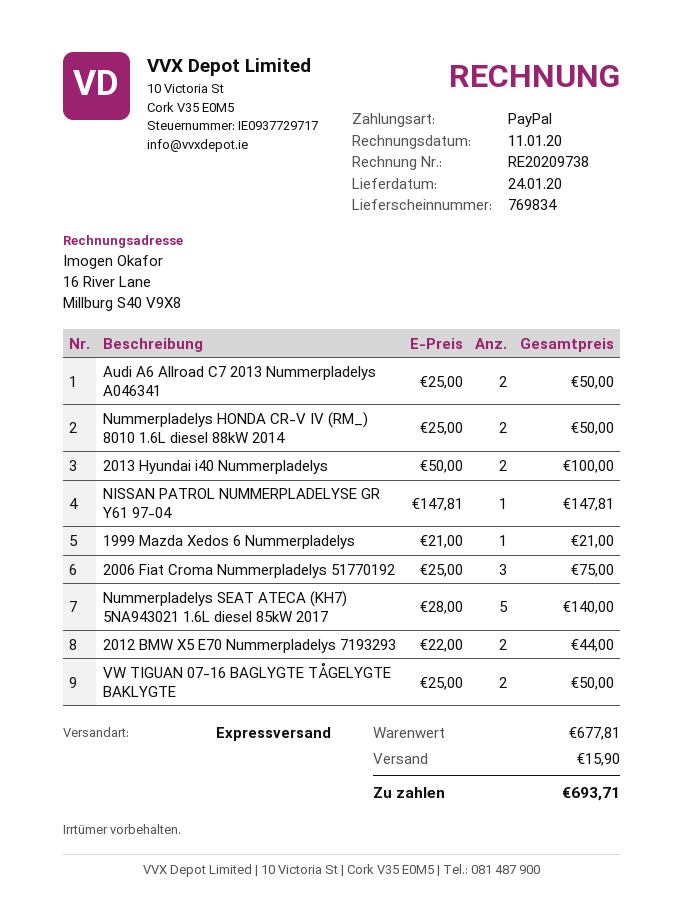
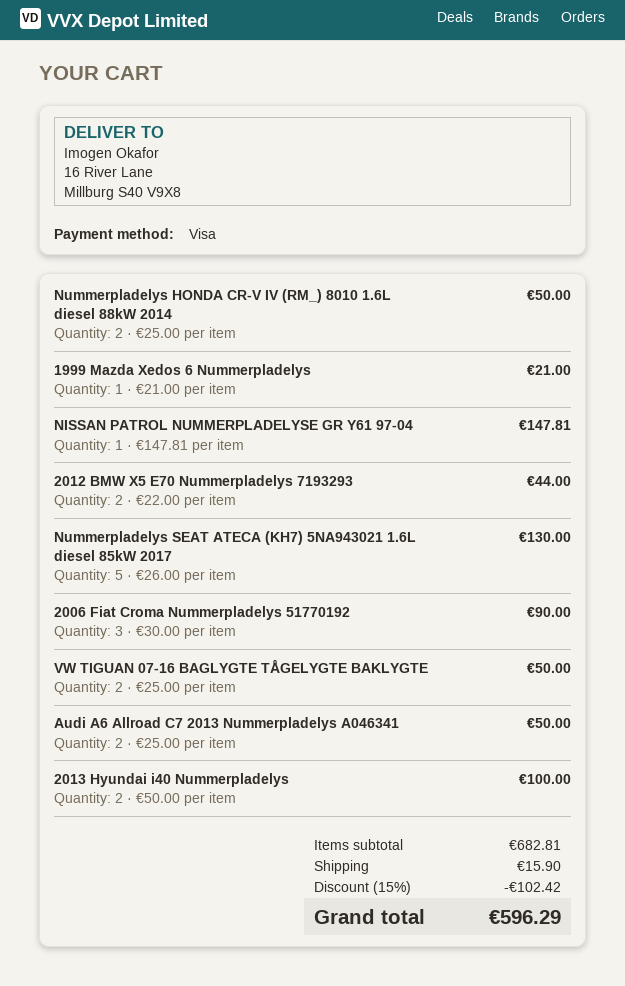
payment method: PayPal -> Visa
2006 Fiat Croma Nummerpladelys 51770192: 3 x 25.00 = 75.00 -> 3 x 30.00 = 90.00
Nummerpladelys SEAT ATECA (KH7) 5NA943021 1.6L diesel 85kW 2017: 5 x 28.00 = 140.00 -> 5 x 26.00 = 130.00
subtotal: 677.81 -> 682.81
discount: none -> 15% = 102.42
total: 693.71 -> 596.29

